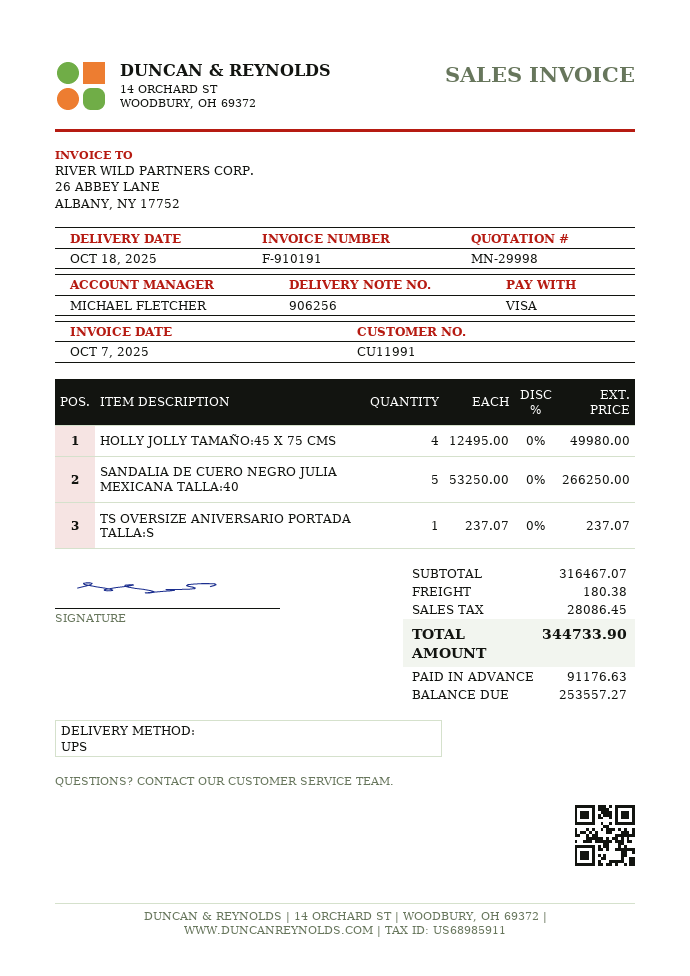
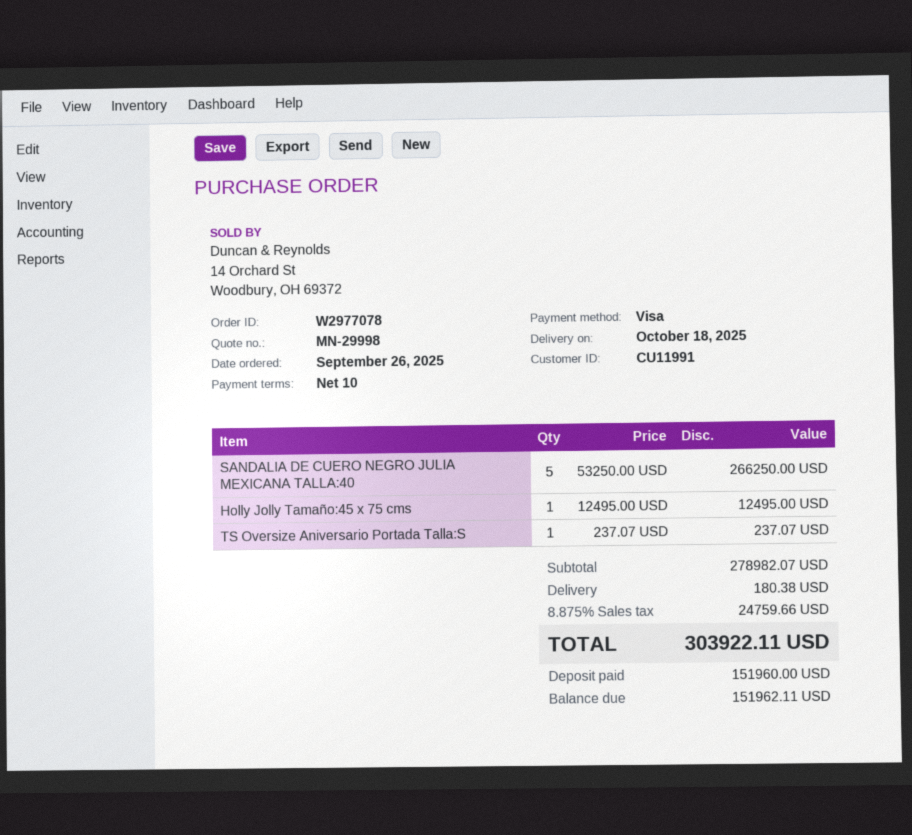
HOLLY JOLLY TAMAÑO:45 X 75 CMS: 4 x 12495.00 = 49980.00 -> 1 x 12495.00 = 12495.00
subtotal: 316467.07 -> 278982.07
tax: 28086.45 -> 24759.66
total: 344733.90 -> 303922.11
deposit: 91176.63 -> 151960.00
balance: 253557.27 -> 151962.11

